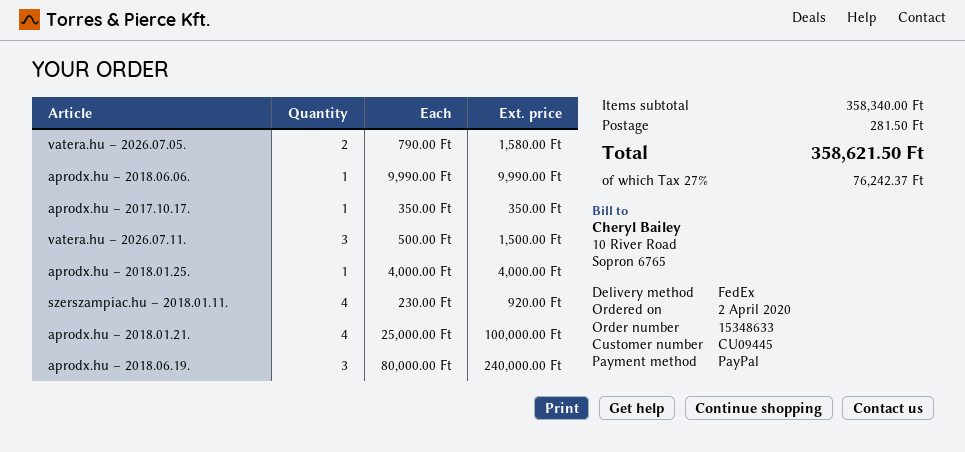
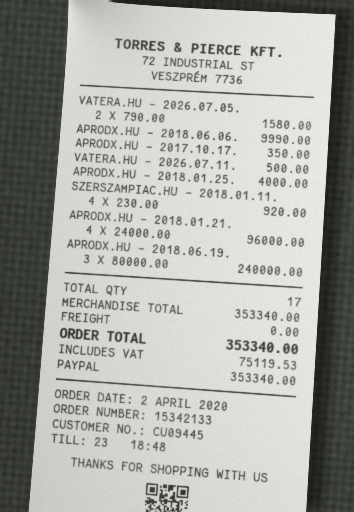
order number: 15348633 -> 15342133
vatera.hu – 2026.07.11.: 3 x 500.00 = 1500.00 -> 1 x 500.00 = 500.00
aprodx.hu – 2018.01.21.: 4 x 25000.00 = 100000.00 -> 4 x 24000.00 = 96000.00
subtotal: 358340.00 -> 353340.00
shipping: 281.50 -> 0.00
tax: 76242.37 -> 75119.53
total: 358621.50 -> 353340.00

